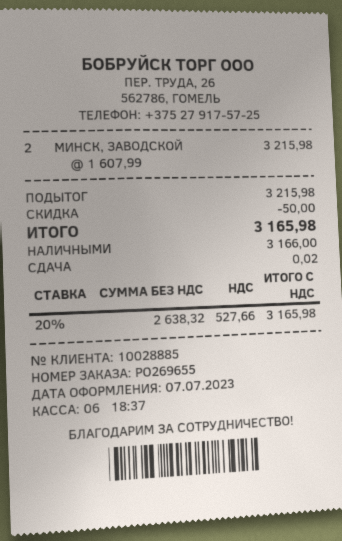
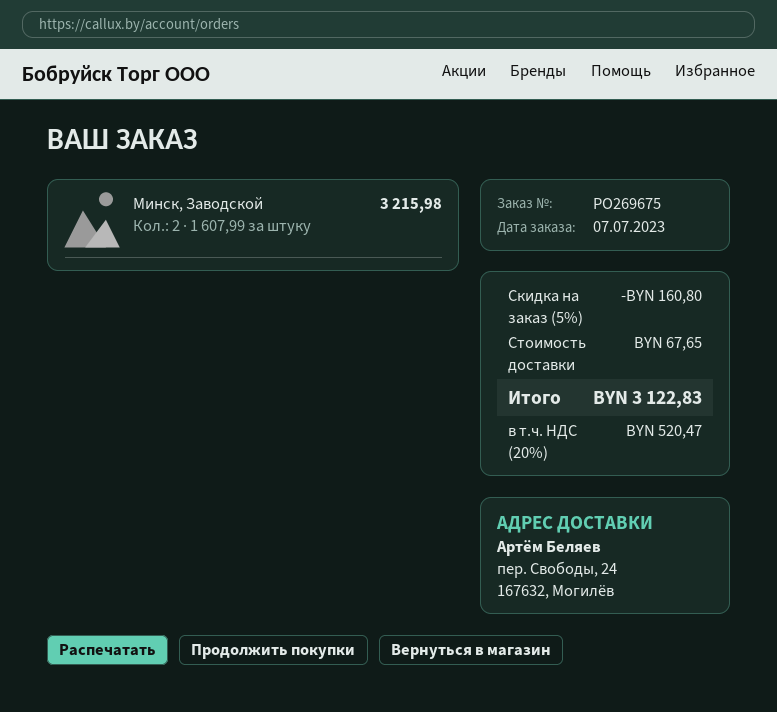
order number: PO269655 -> PO269675
discount: 50.00 -> 160.80
shipping: none -> 67.65
tax: 20% = 527.66 -> 20% = 520.47
total: 3165.98 -> 3122.83

